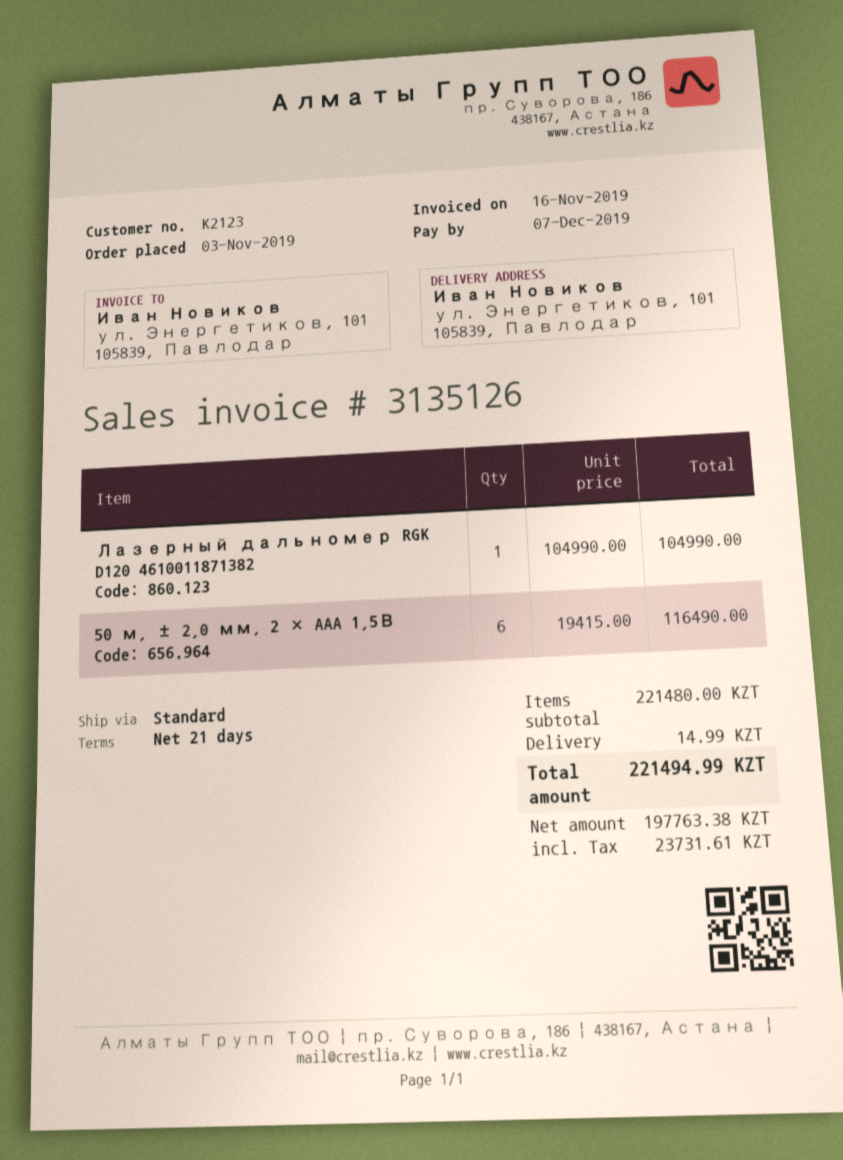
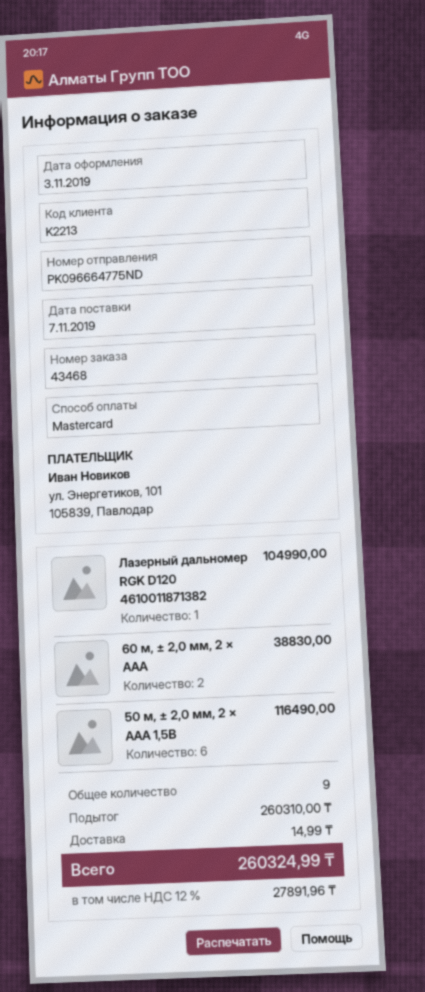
customer number: K2123 -> K2213
60 м, ± 2,0 мм, 2 × AAA: none -> 2 for 38830.00
subtotal: 221480.00 -> 260310.00
tax: 23731.61 -> 27891.96
total: 221494.99 -> 260324.99

